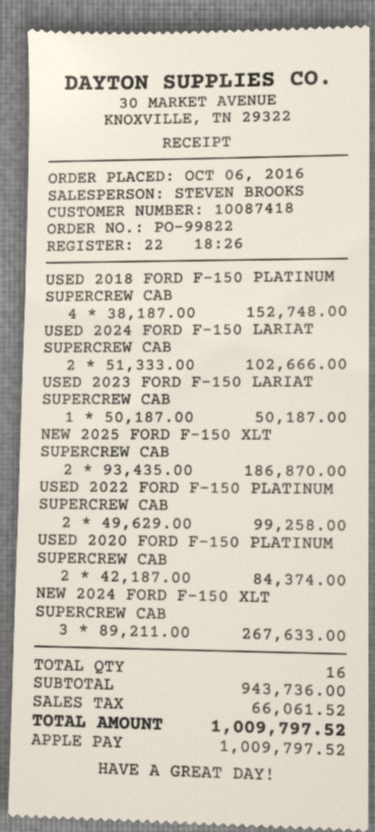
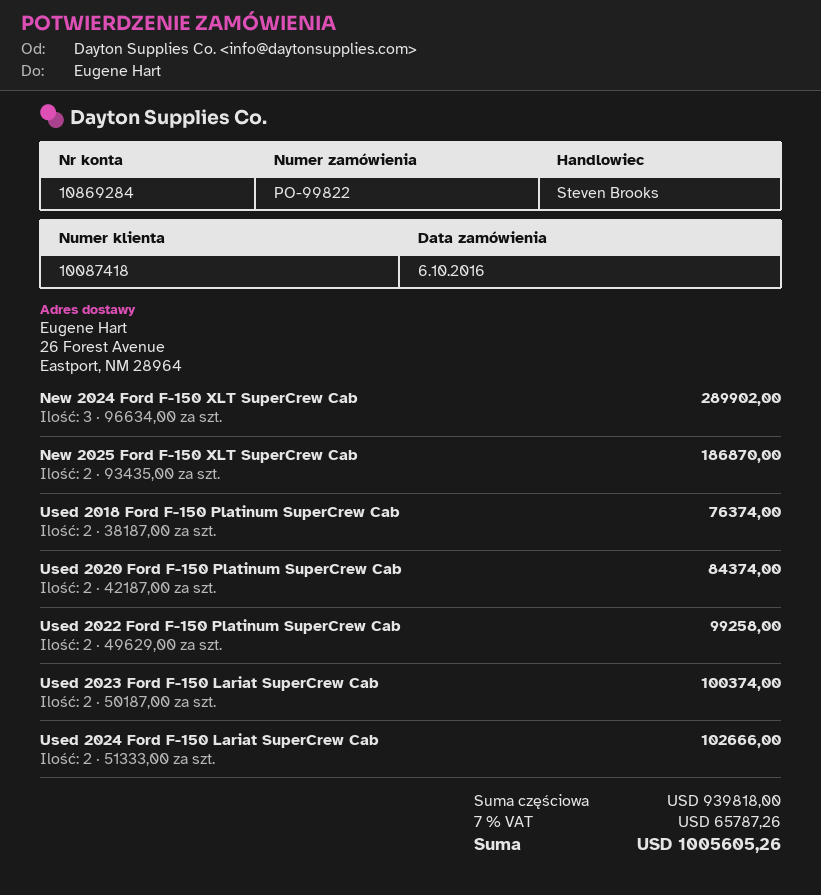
USED 2018 FORD F-150 PLATINUM SUPERCREW CAB: 4 x 38187.00 = 152748.00 -> 2 x 38187.00 = 76374.00
USED 2023 FORD F-150 LARIAT SUPERCREW CAB: 1 x 50187.00 = 50187.00 -> 2 x 50187.00 = 100374.00
NEW 2024 FORD F-150 XLT SUPERCREW CAB: 3 x 89211.00 = 267633.00 -> 3 x 96634.00 = 289902.00
subtotal: 943736.00 -> 939818.00
tax: 66061.52 -> 65787.26
total: 1009797.52 -> 1005605.26

